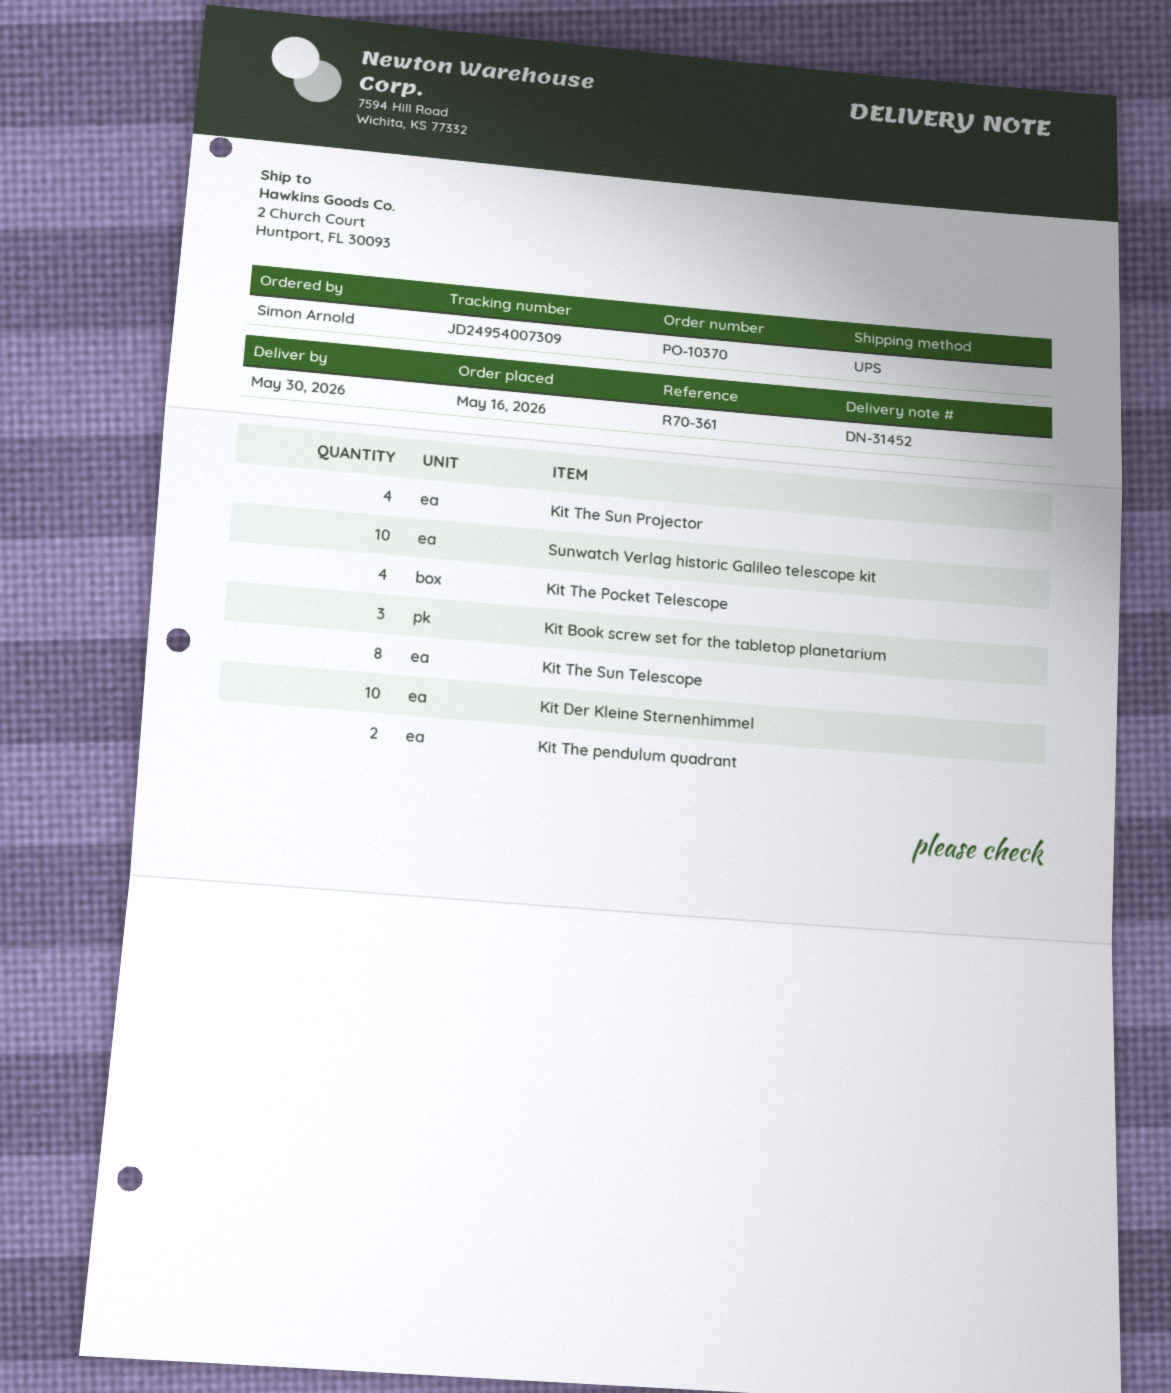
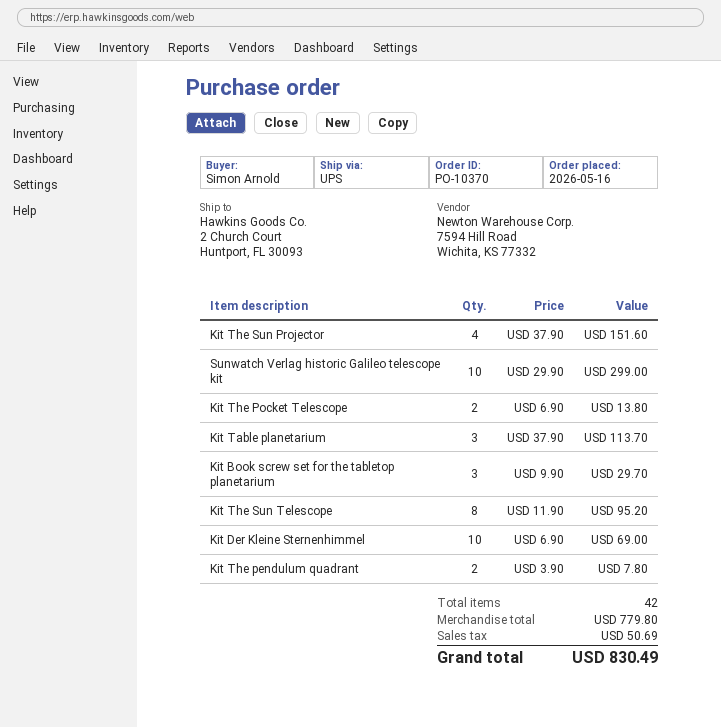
Kit The Pocket Telescope: 4 -> 2
Kit Table planetarium: none -> 3

